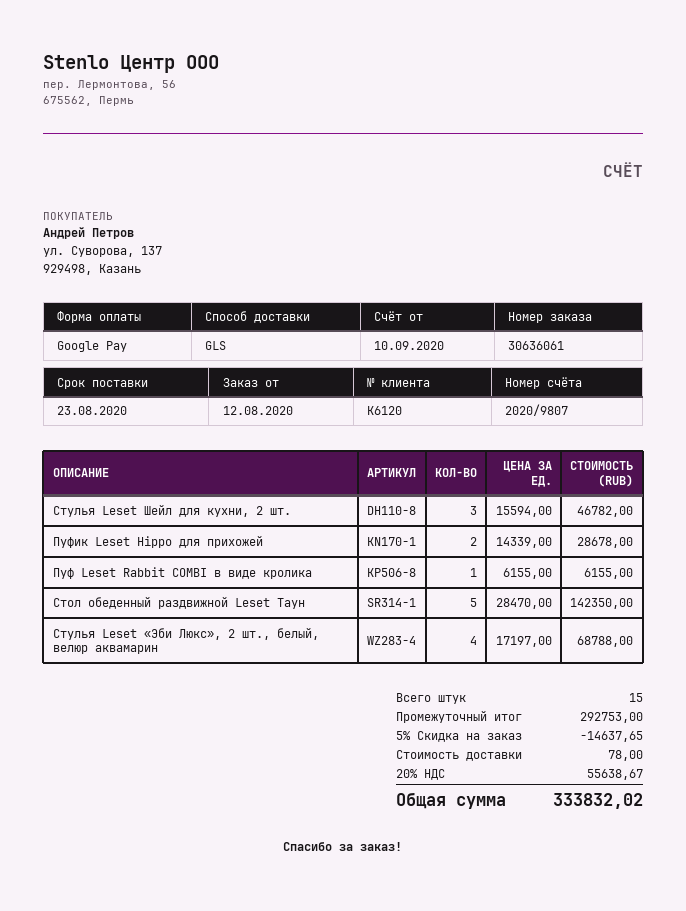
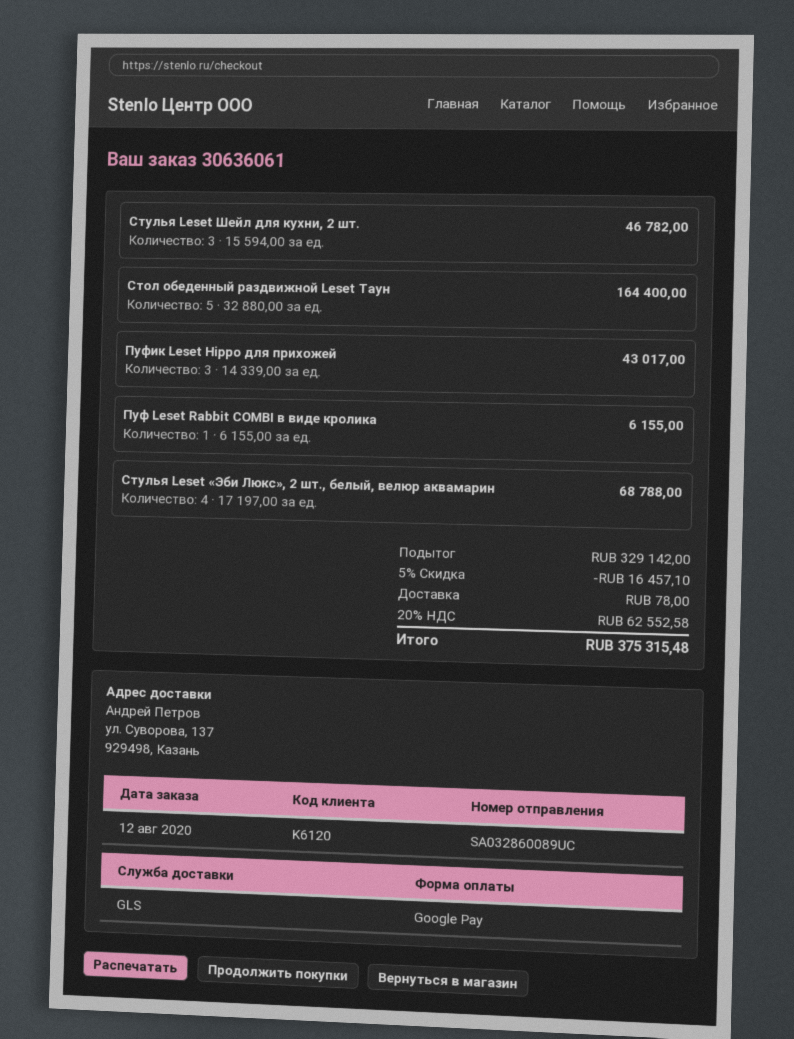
Пуфик Leset Hippo для прихожей: 2 x 14339.00 = 28678.00 -> 3 x 14339.00 = 43017.00
Стол обеденный раздвижной Leset Таун: 5 x 28470.00 = 142350.00 -> 5 x 32880.00 = 164400.00
subtotal: 292753.00 -> 329142.00
discount: 5% = 14637.65 -> 5% = 16457.10
tax: 20% = 55638.67 -> 20% = 62552.58
total: 333832.02 -> 375315.48

